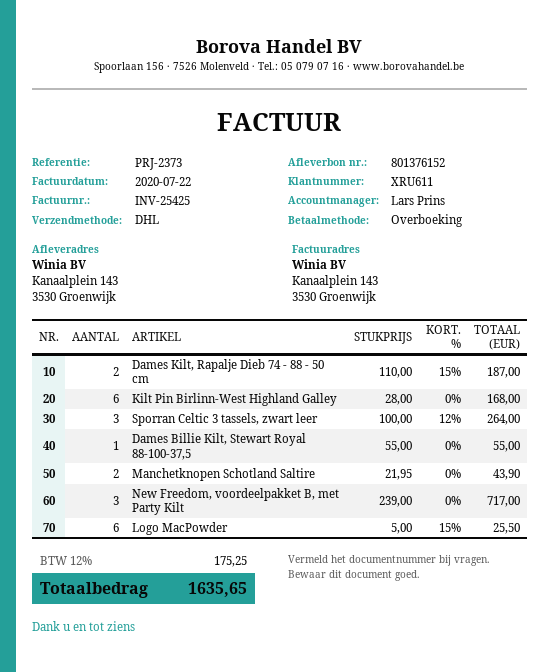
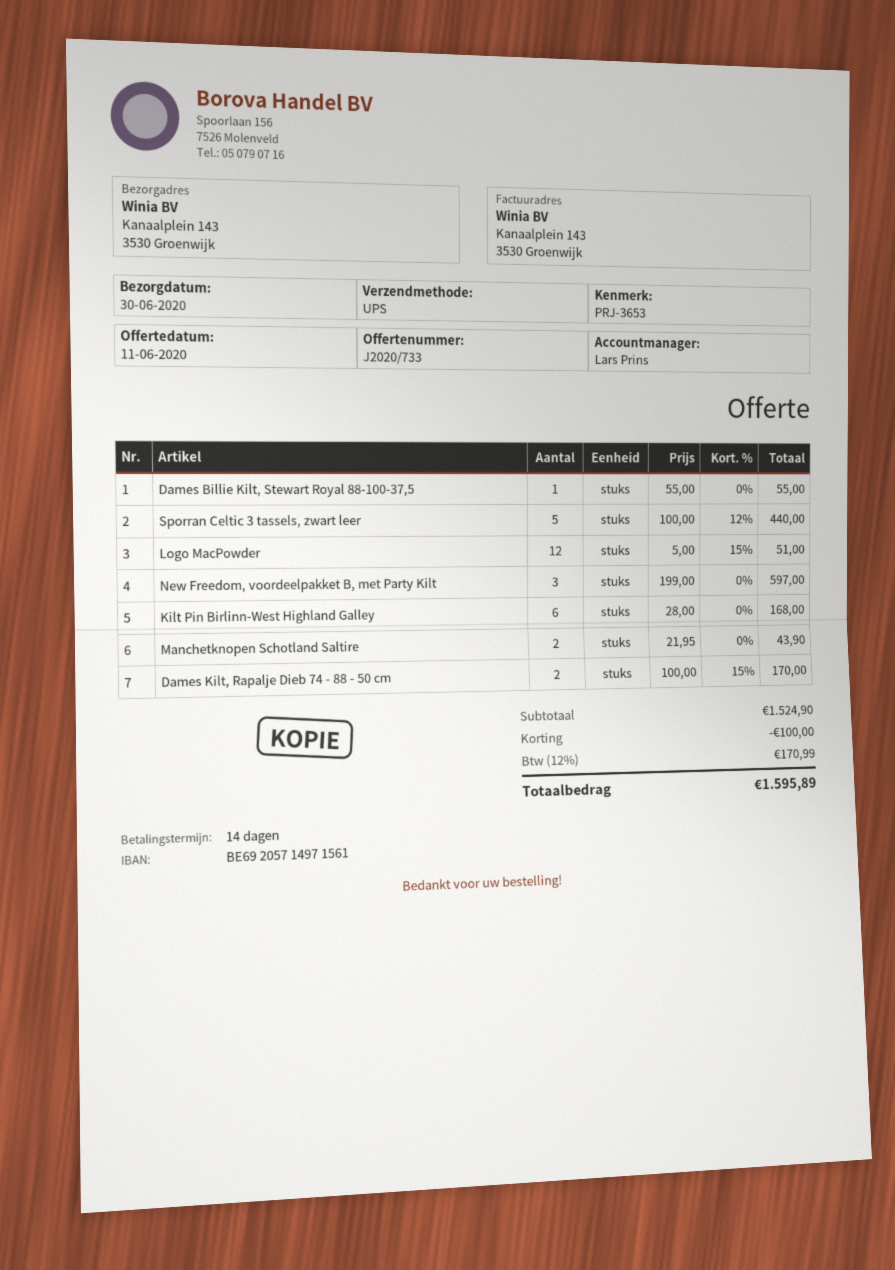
reference: PRJ-2373 -> PRJ-3653
shipping method: DHL -> UPS
Dames Kilt, Rapalje Dieb 74 - 88 - 50 cm: 2 x 110.00 - 15% = 187.00 -> 2 x 100.00 - 15% = 170.00
Sporran Celtic 3 tassels, zwart leer: 3 x 100.00 - 12% = 264.00 -> 5 x 100.00 - 12% = 440.00
New Freedom, voordeelpakket B, met Party Kilt: 3 x 239.00 = 717.00 -> 3 x 199.00 = 597.00
Logo MacPowder: 6 x 5.00 - 15% = 25.50 -> 12 x 5.00 - 15% = 51.00
discount: none -> 100.00
tax: 12% = 175.25 -> 12% = 170.99
total: 1635.65 -> 1595.89

